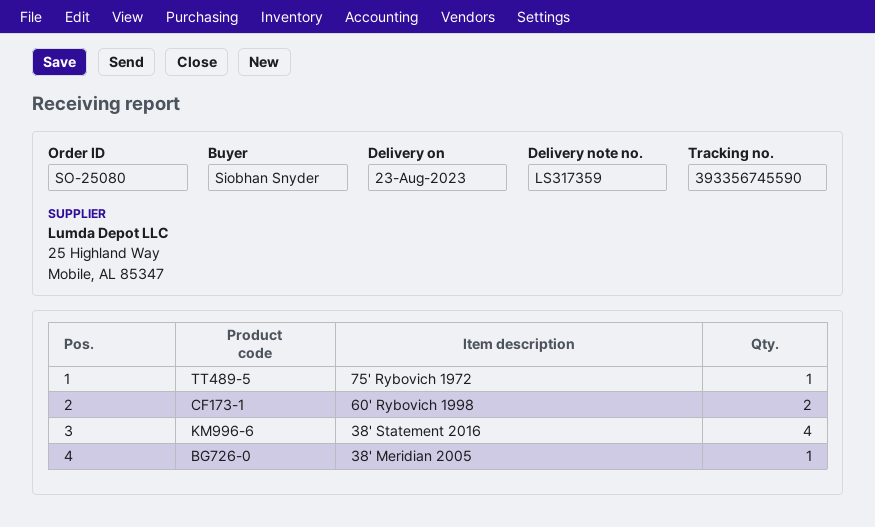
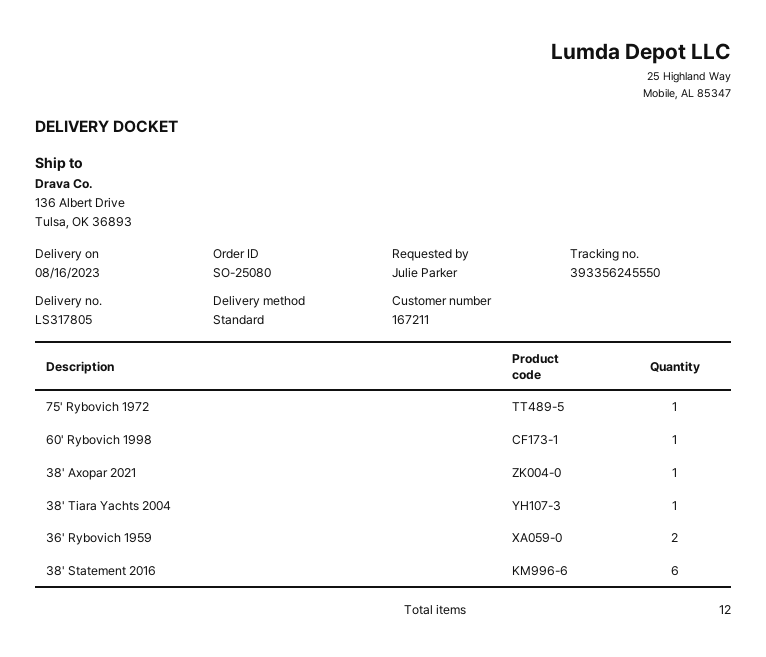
delivery note number: LS317359 -> LS317805
delivery date: 2023-08-23 -> 2023-08-16
ordered by: Siobhan Snyder -> Julie Parker
tracking number: 393356745590 -> 393356245550
60' Rybovich 1998: 2 -> 1
38' Statement 2016: 4 -> 6
38' Meridian 2005: 1 -> none
38' Axopar 2021: none -> 1
38' Tiara Yachts 2004: none -> 1
36' Rybovich 1959: none -> 2

